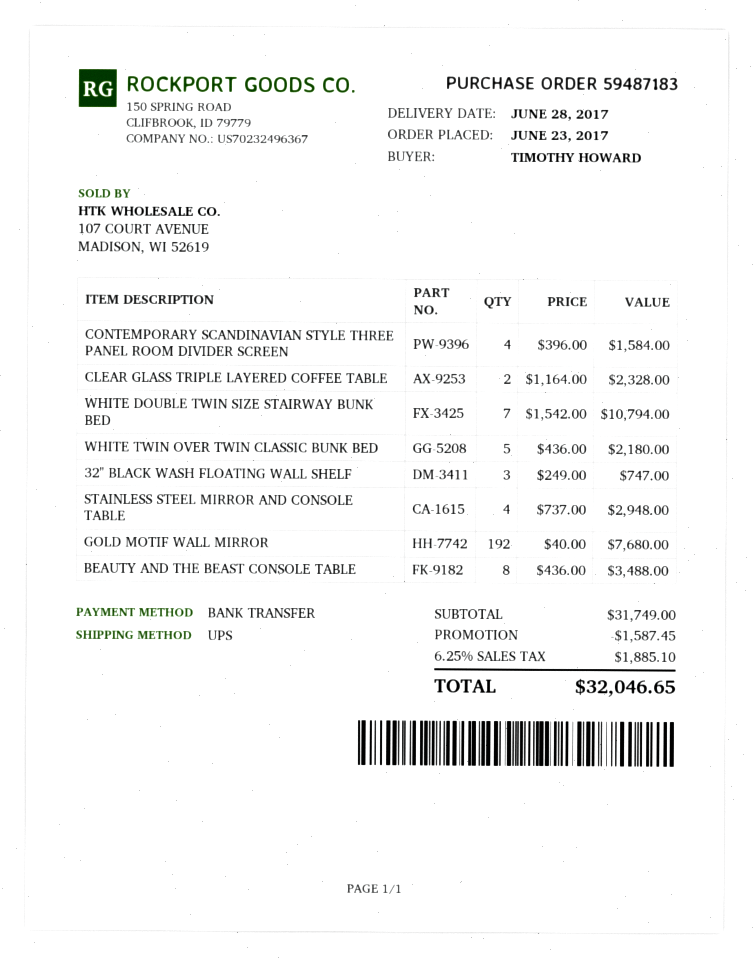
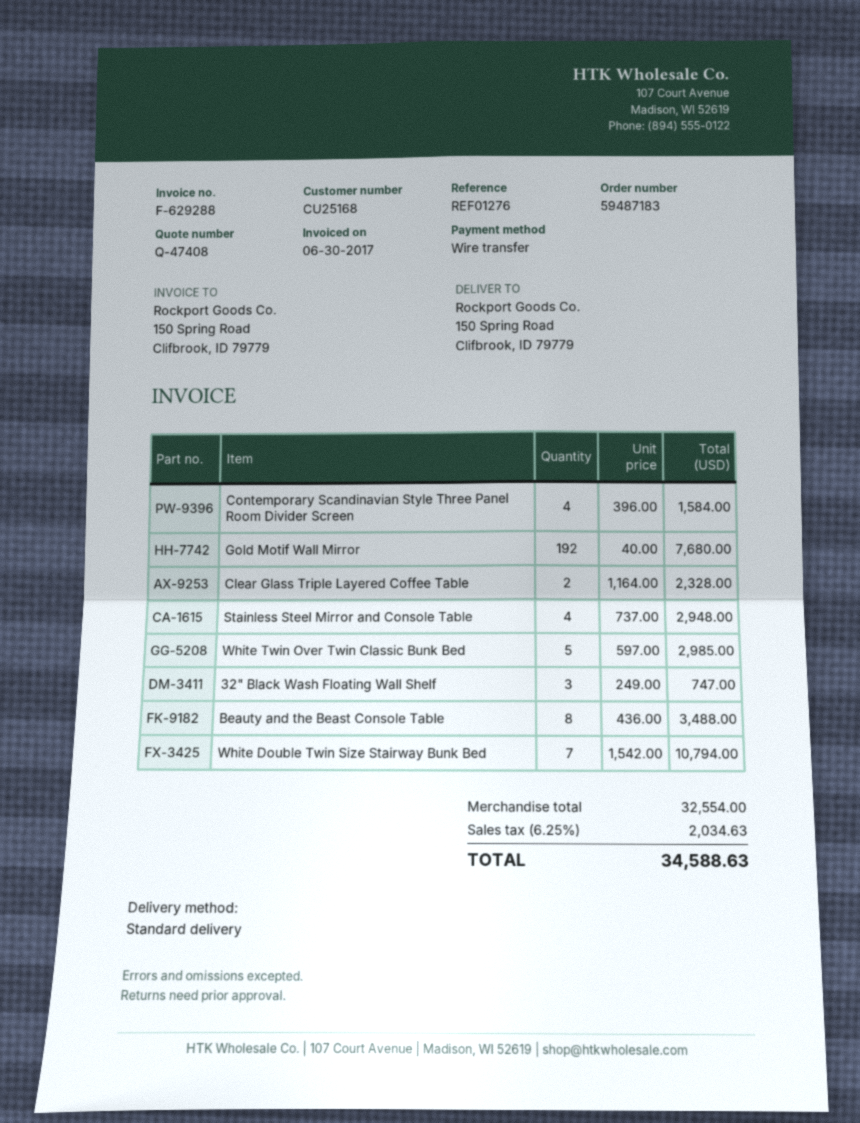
shipping method: UPS -> standard
WHITE TWIN OVER TWIN CLASSIC BUNK BED: 5 x 436.00 = 2180.00 -> 5 x 597.00 = 2985.00
subtotal: 31749.00 -> 32554.00
discount: 1587.45 -> none
tax: 6.25% = 1885.10 -> 6.25% = 2034.63
total: 32046.65 -> 34588.63

